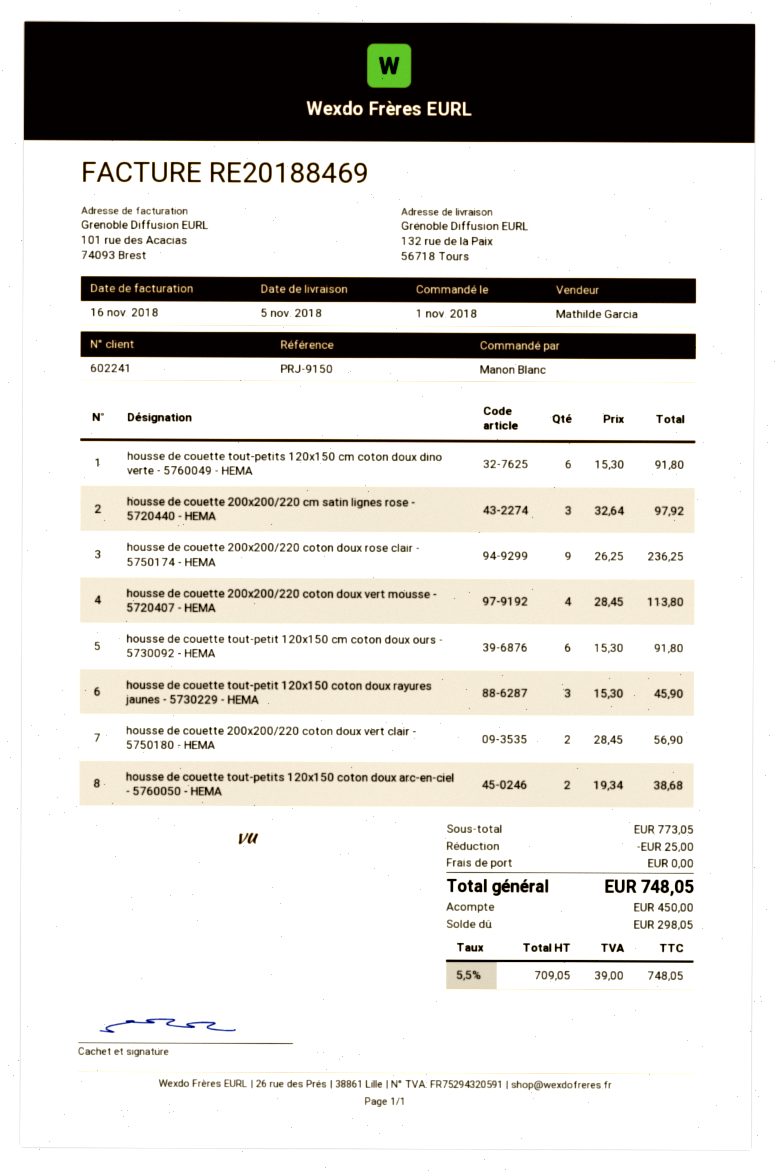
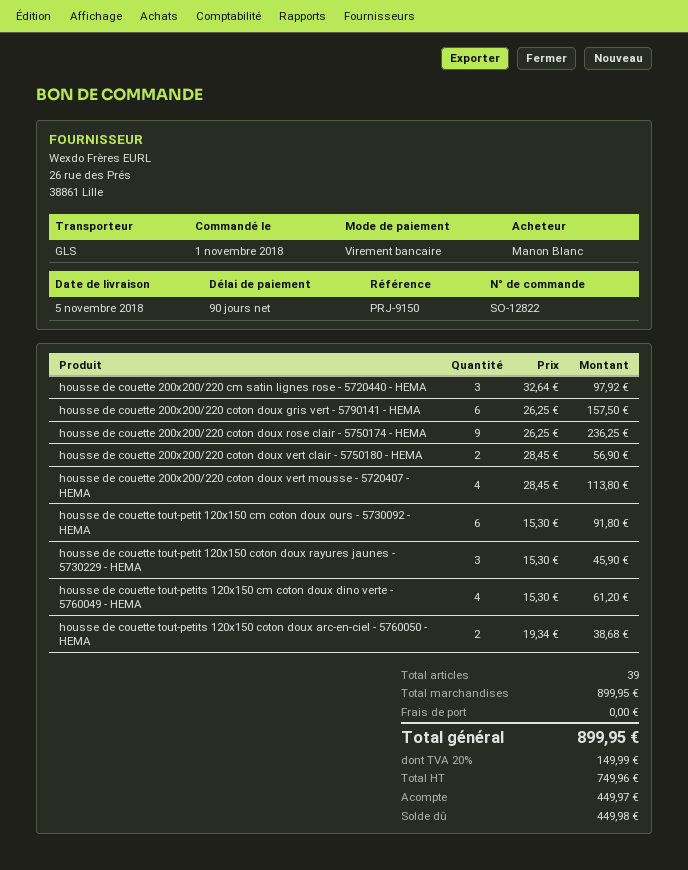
housse de couette tout-petits 120x150 cm coton doux dino verte - 5760049 - HEMA: 6 x 15.30 = 91.80 -> 4 x 15.30 = 61.20
housse de couette 200x200/220 coton doux gris vert - 5790141 - HEMA: none -> 6 x 26.25 = 157.50
subtotal: 773.05 -> 899.95
discount: 25.00 -> none
net: 709.05 -> 749.96
tax: 5.5% = 39.00 -> 20% = 149.99
total: 748.05 -> 899.95
deposit: 450.00 -> 449.97
balance: 298.05 -> 449.98

